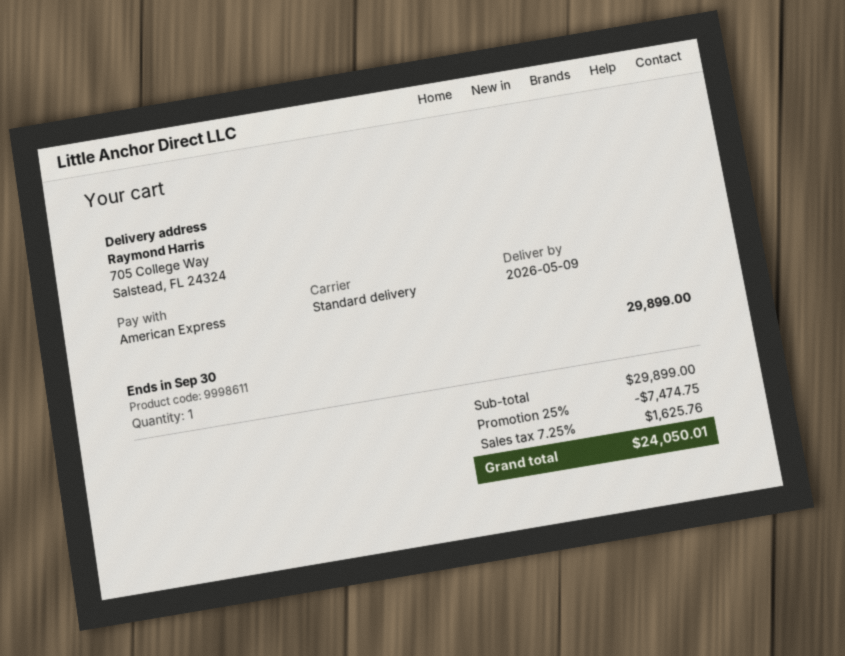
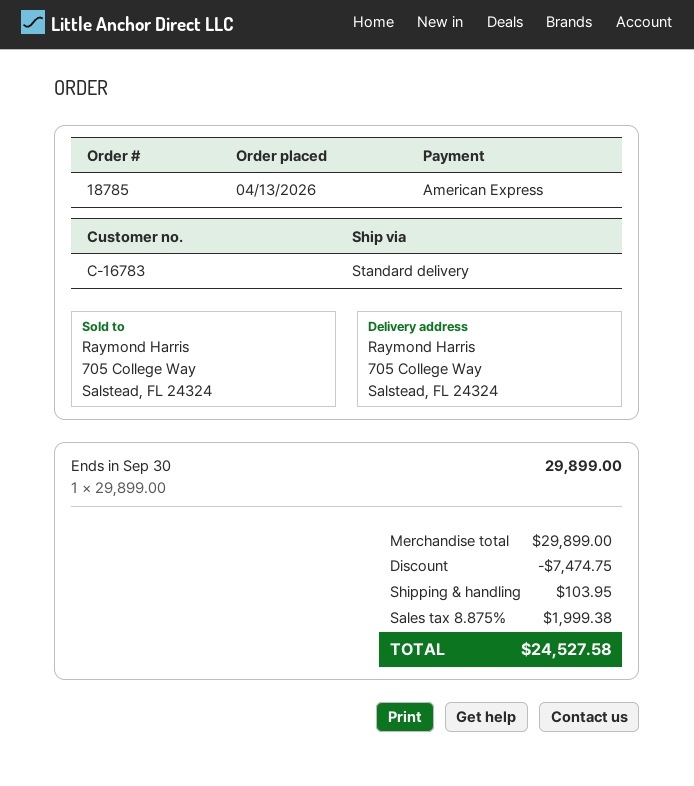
shipping: none -> 103.95
tax: 7.25% = 1625.76 -> 8.875% = 1999.38
total: 24050.01 -> 24527.58

